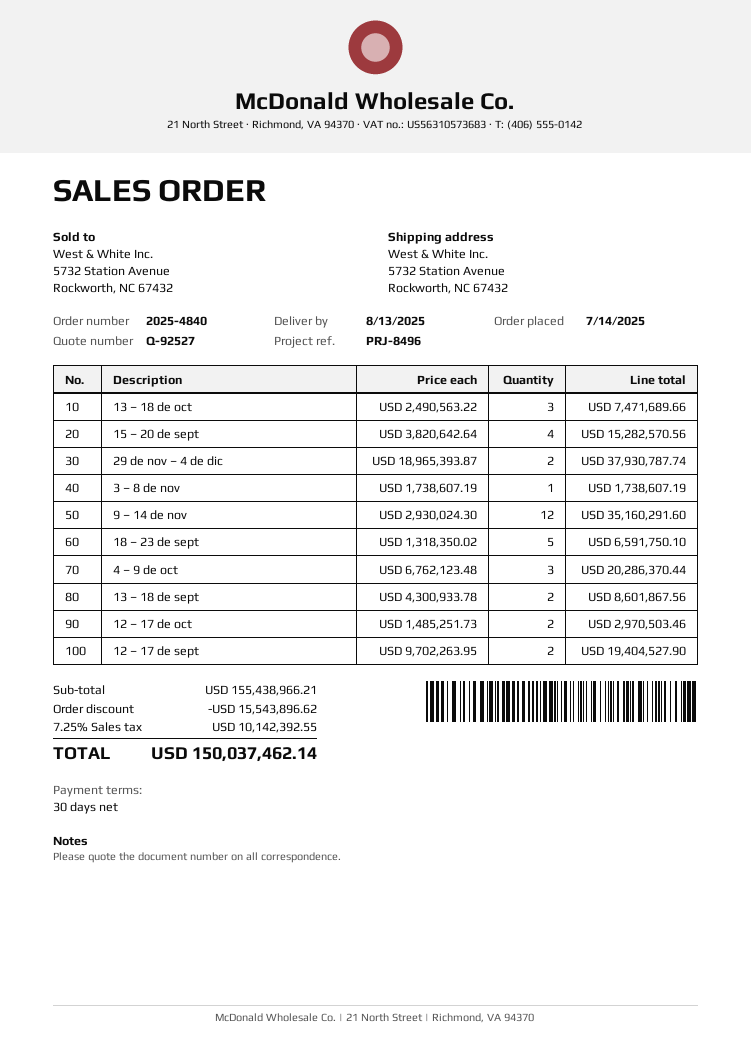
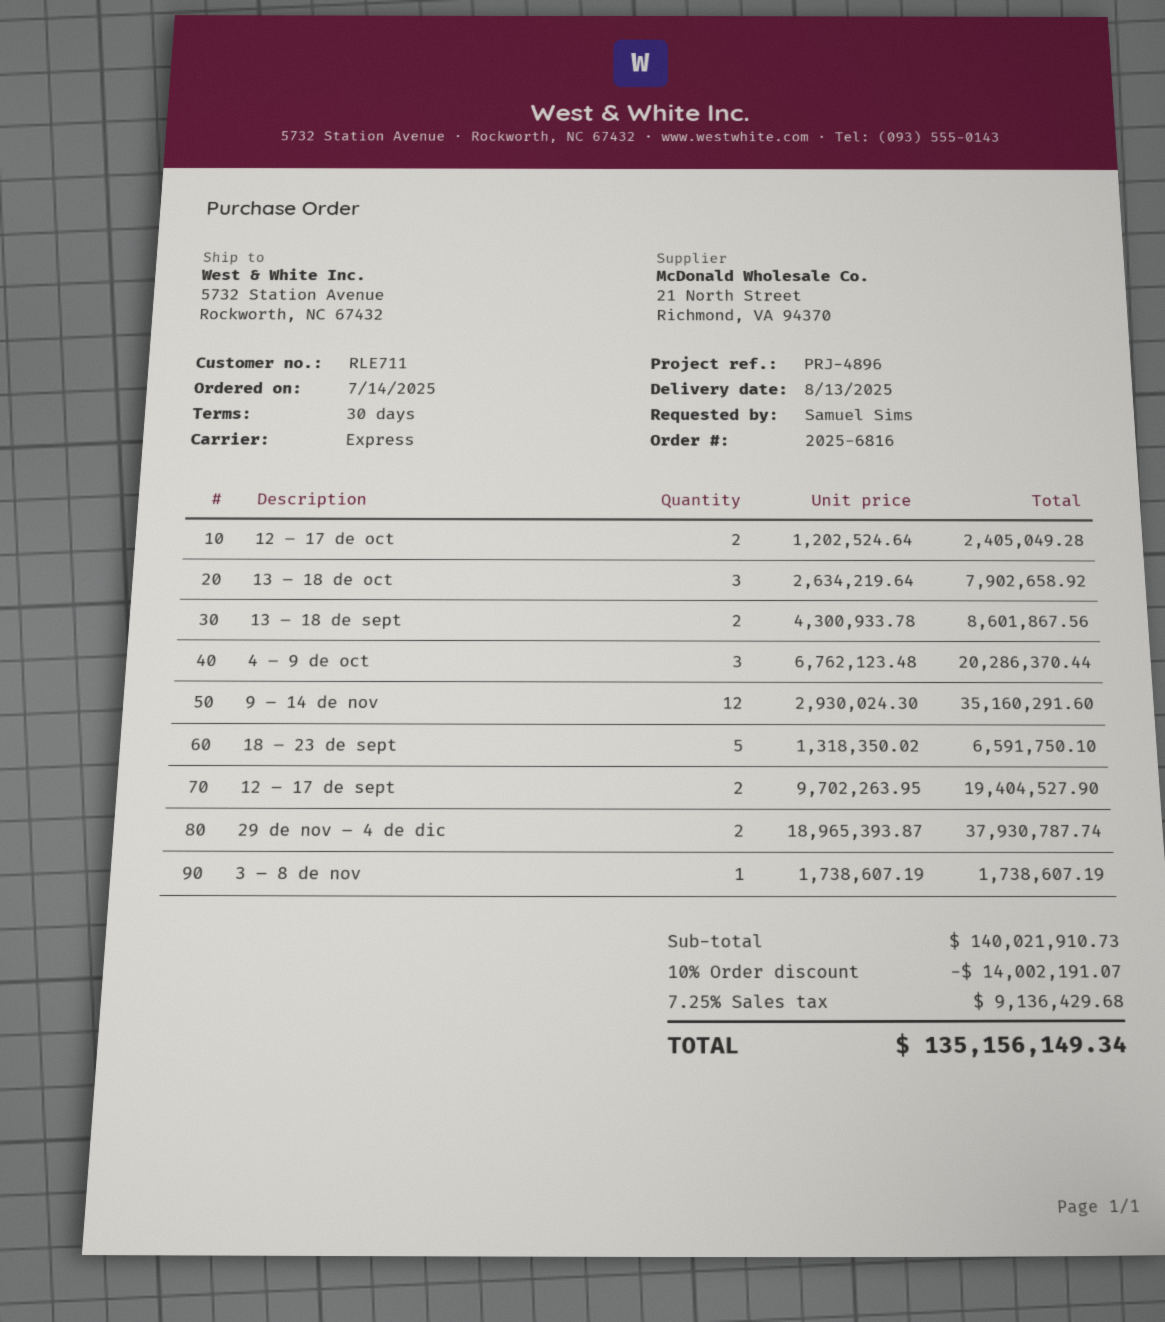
order number: 2025-4840 -> 2025-6816
reference: PRJ-8496 -> PRJ-4896
13 – 18 de oct: 3 x 2490563.22 = 7471689.66 -> 3 x 2634219.64 = 7902658.92
15 – 20 de sept: 4 x 3820642.64 = 15282570.56 -> none
12 – 17 de oct: 2 x 1485251.73 = 2970503.46 -> 2 x 1202524.64 = 2405049.28
subtotal: 155438966.21 -> 140021910.73
discount: 15543896.62 -> 14002191.07
tax: 7.25% = 10142392.55 -> 7.25% = 9136429.68
total: 150037462.14 -> 135156149.34

